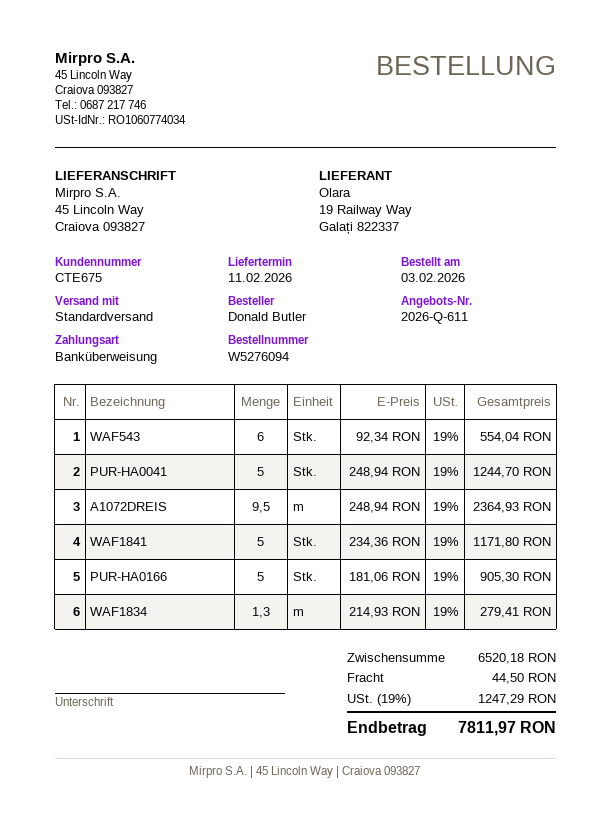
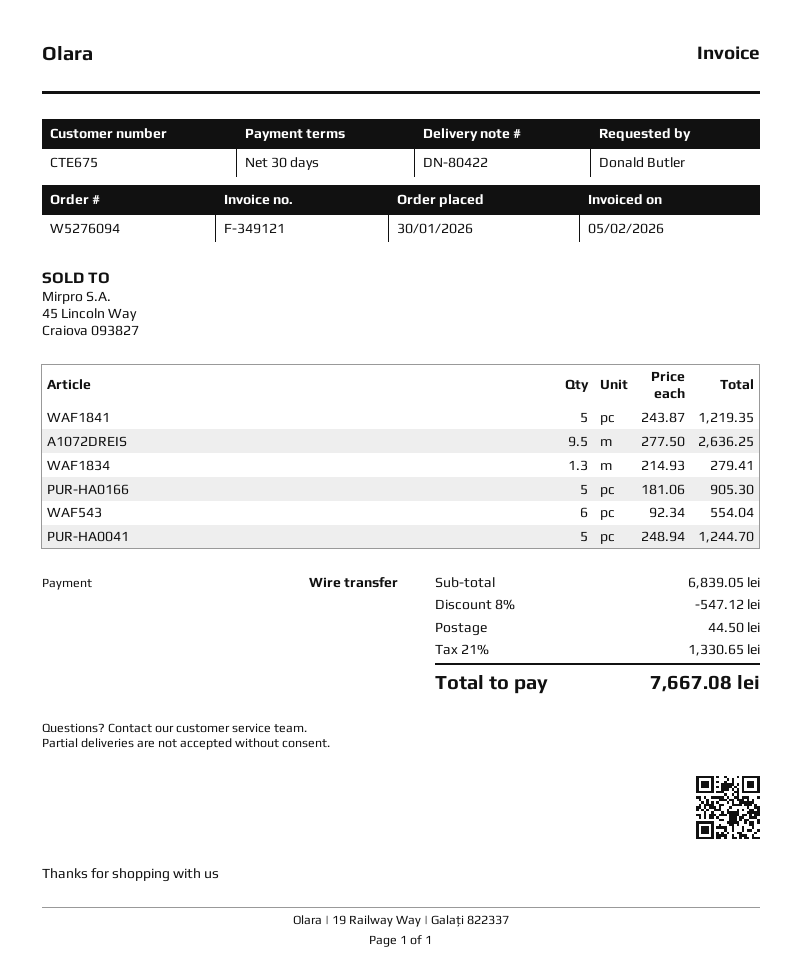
order date: 2026-02-03 -> 2026-01-30
A1072DREIS: 9.5 x 248.94 = 2364.93 -> 9.5 x 277.50 = 2636.25
WAF1841: 5 x 234.36 = 1171.80 -> 5 x 243.87 = 1219.35
subtotal: 6520.18 -> 6839.05
discount: none -> 8% = 547.12
tax: 19% = 1247.29 -> 21% = 1330.65
total: 7811.97 -> 7667.08

